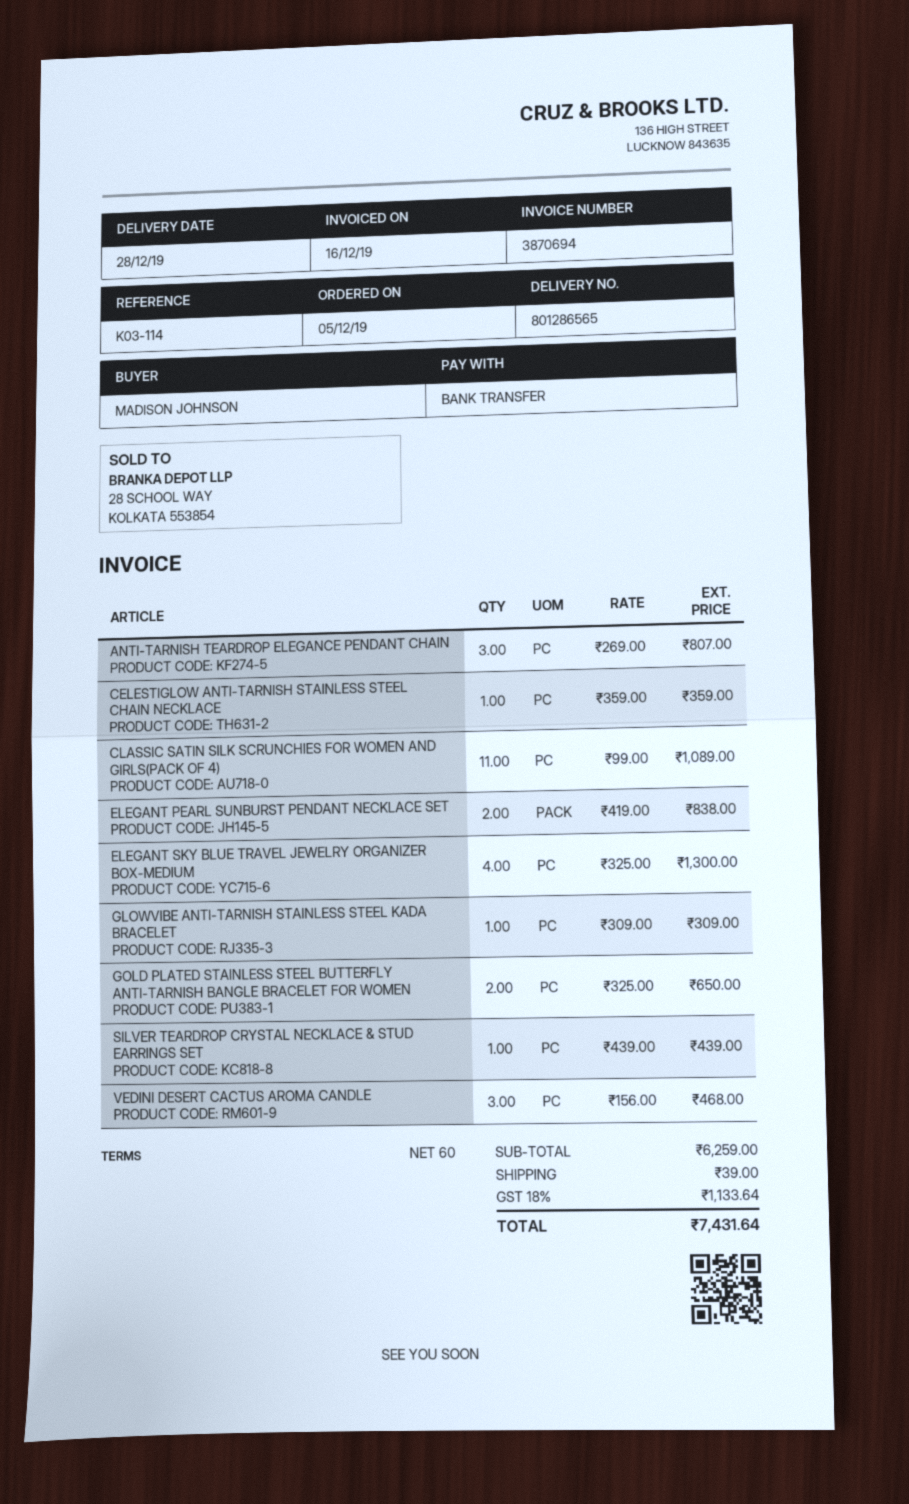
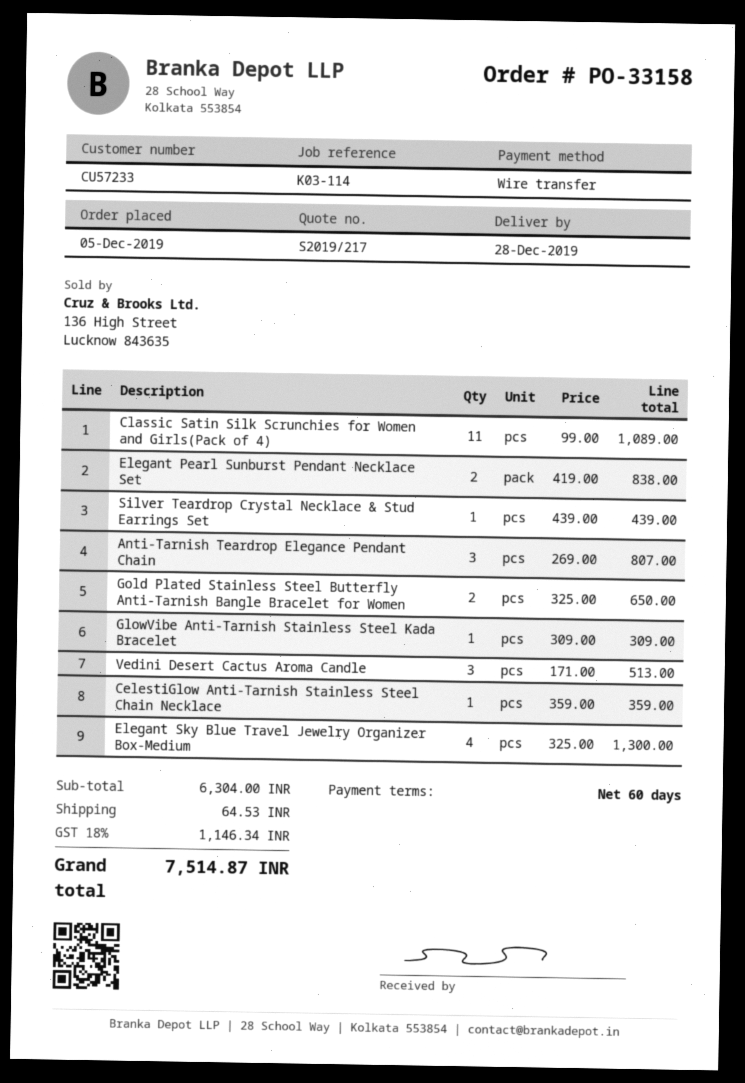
VEDINI DESERT CACTUS AROMA CANDLE: 3 x 156.00 = 468.00 -> 3 x 171.00 = 513.00
subtotal: 6259.00 -> 6304.00
shipping: 39.00 -> 64.53
tax: 18% = 1133.64 -> 18% = 1146.34
total: 7431.64 -> 7514.87

